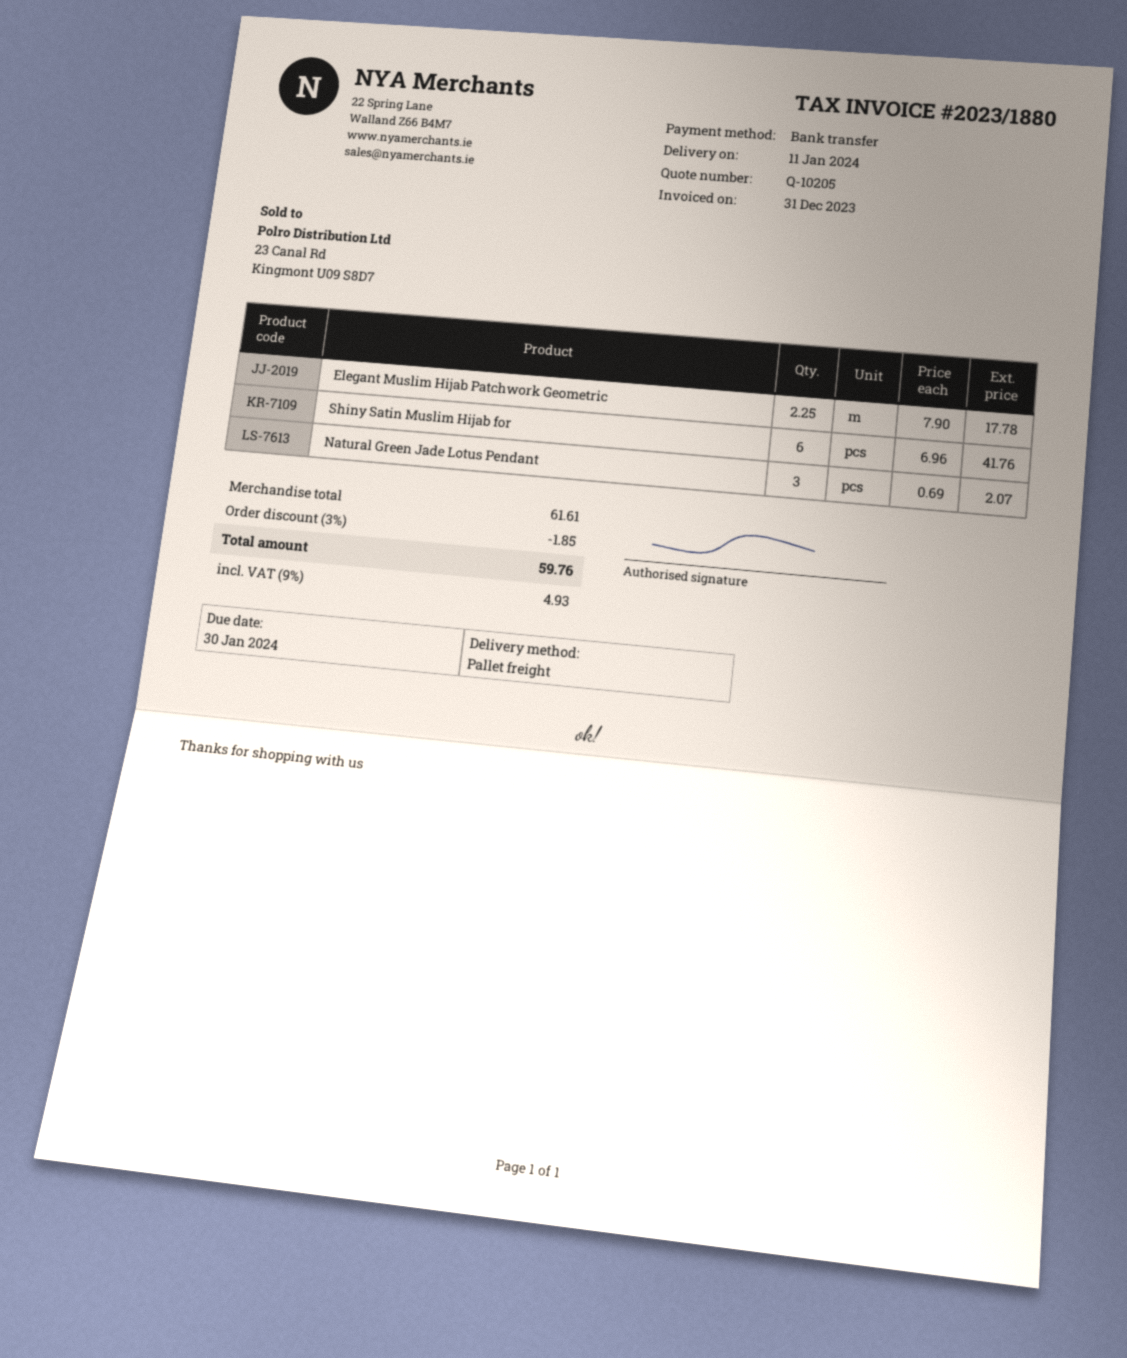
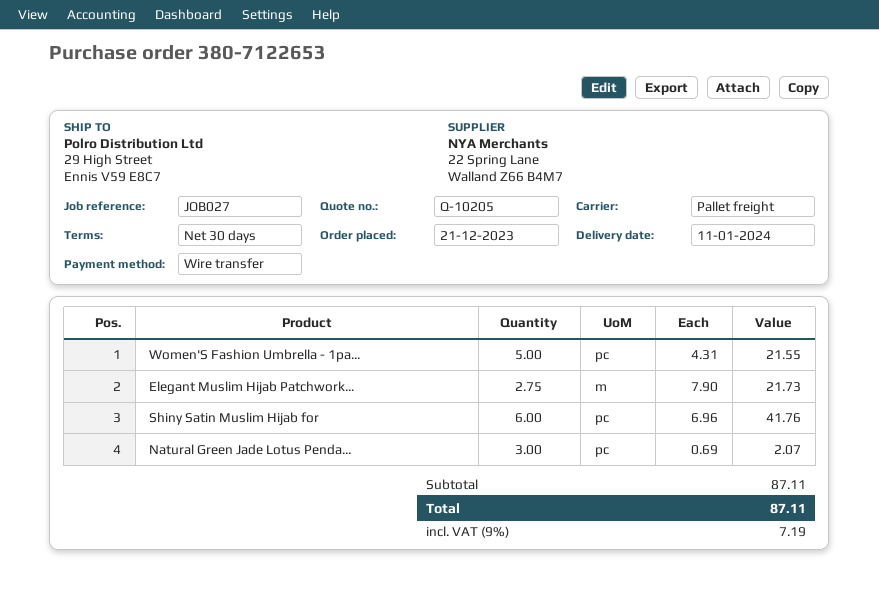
Elegant Muslim Hijab Patchwork Geometric: 2.25 x 7.90 = 17.78 -> 2.75 x 7.90 = 21.73
Women'S Fashion Umbrella - 1pa...: none -> 5 x 4.31 = 21.55
subtotal: 61.61 -> 87.11
discount: 3% = 1.85 -> none
tax: 9% = 4.93 -> 9% = 7.19
total: 59.76 -> 87.11

